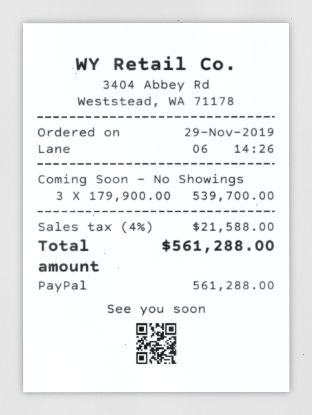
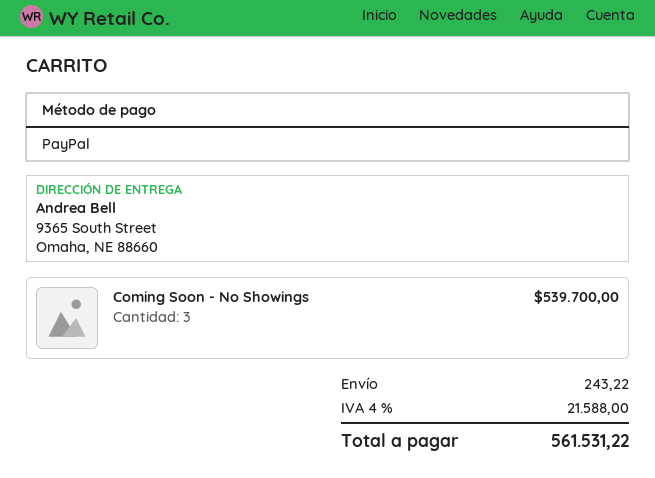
shipping: none -> 243.22
total: 561288.00 -> 561531.22

